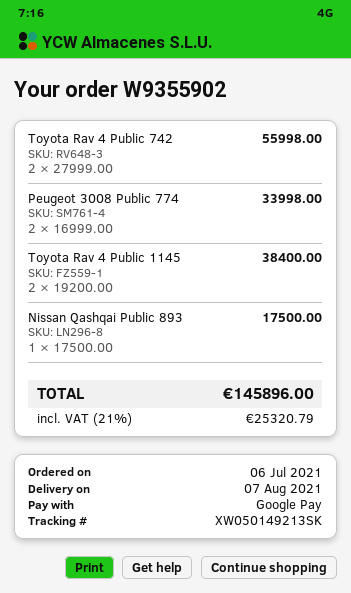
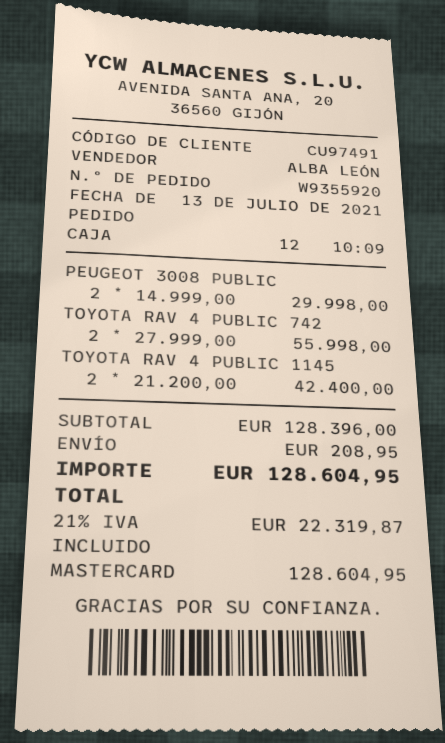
order number: W9355902 -> W9355920
order date: 2021-07-06 -> 2021-07-13
payment method: Google Pay -> Mastercard
Peugeot 3008 Public 774: 2 x 16999.00 = 33998.00 -> 2 x 14999.00 = 29998.00
Toyota Rav 4 Public 1145: 2 x 19200.00 = 38400.00 -> 2 x 21200.00 = 42400.00
Nissan Qashqai Public 893: 1 x 17500.00 = 17500.00 -> none
shipping: none -> 208.95
tax: 21% = 25320.79 -> 21% = 22319.87
total: 145896.00 -> 128604.95

